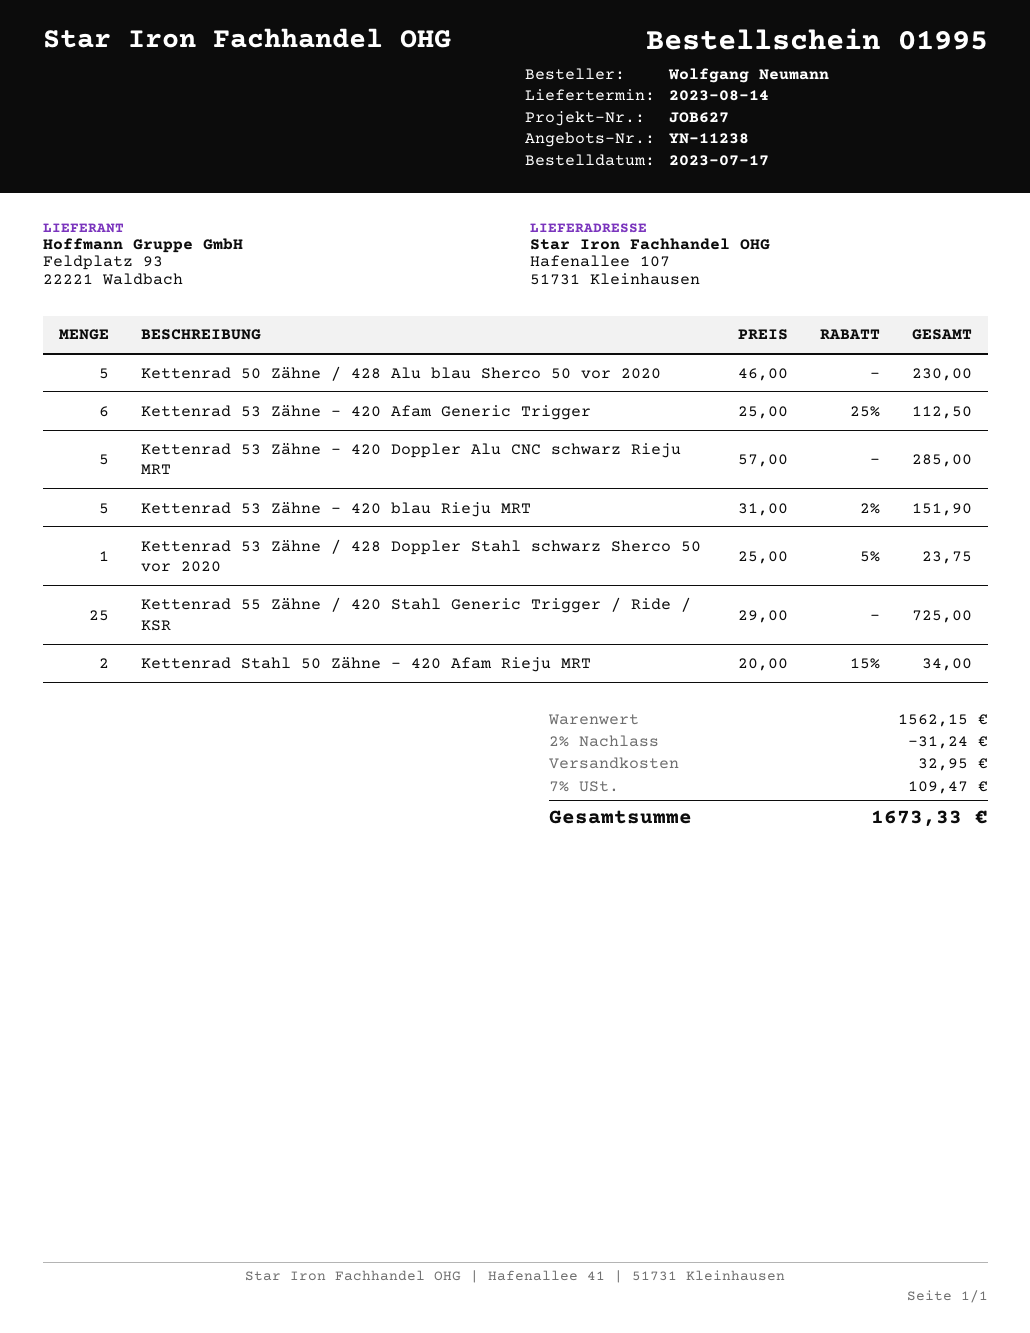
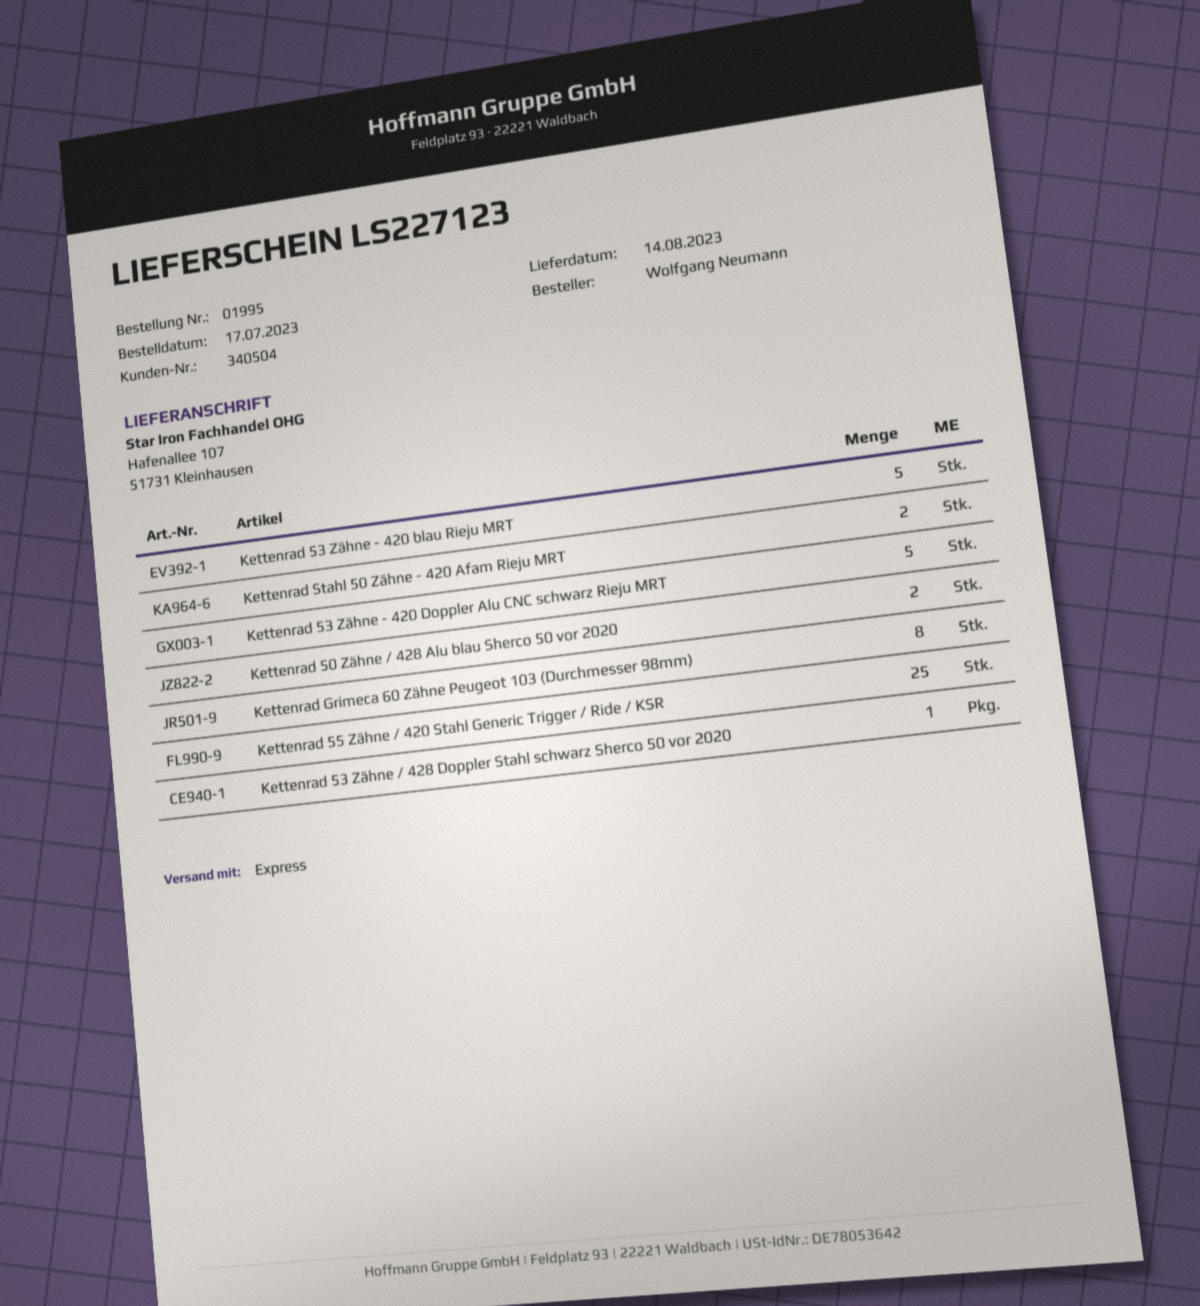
Kettenrad 50 Zähne / 428 Alu blau Sherco 50 vor 2020: 5 -> 2
Kettenrad 53 Zähne - 420 Afam Generic Trigger: 6 -> none
Kettenrad Grimeca 60 Zähne Peugeot 103 (Durchmesser 98mm): none -> 8

